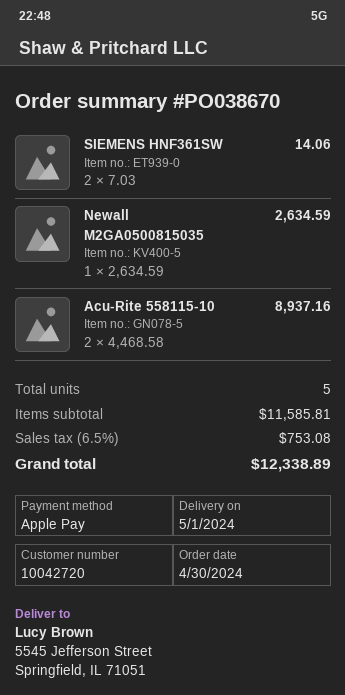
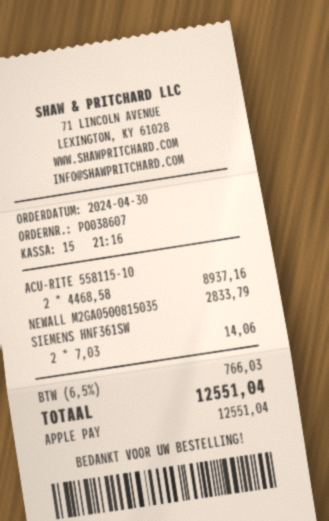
order number: PO038670 -> PO038607
Newall M2GA0500815035: 1 x 2634.59 = 2634.59 -> 1 x 2833.79 = 2833.79
tax: 6.5% = 753.08 -> 6.5% = 766.03
total: 12338.89 -> 12551.04

